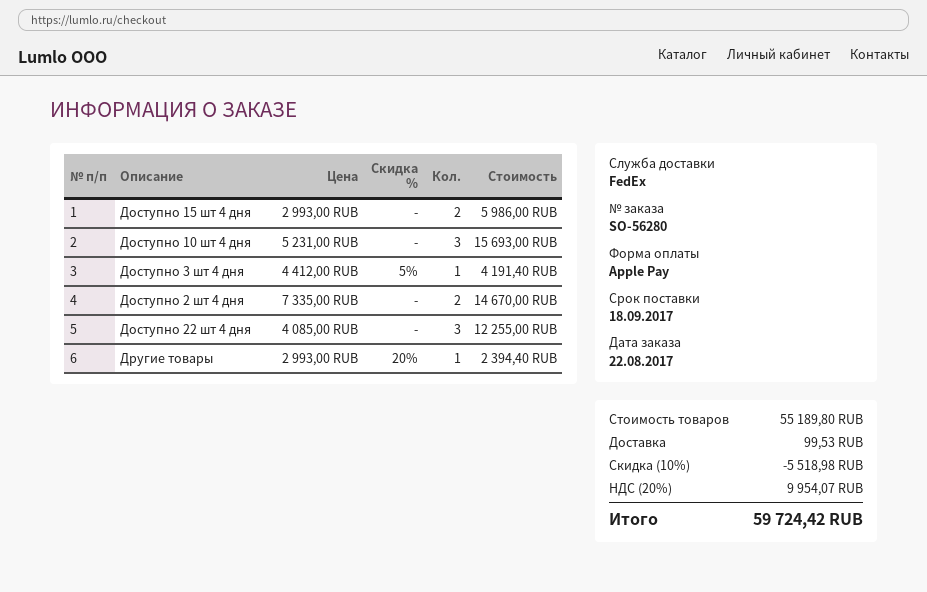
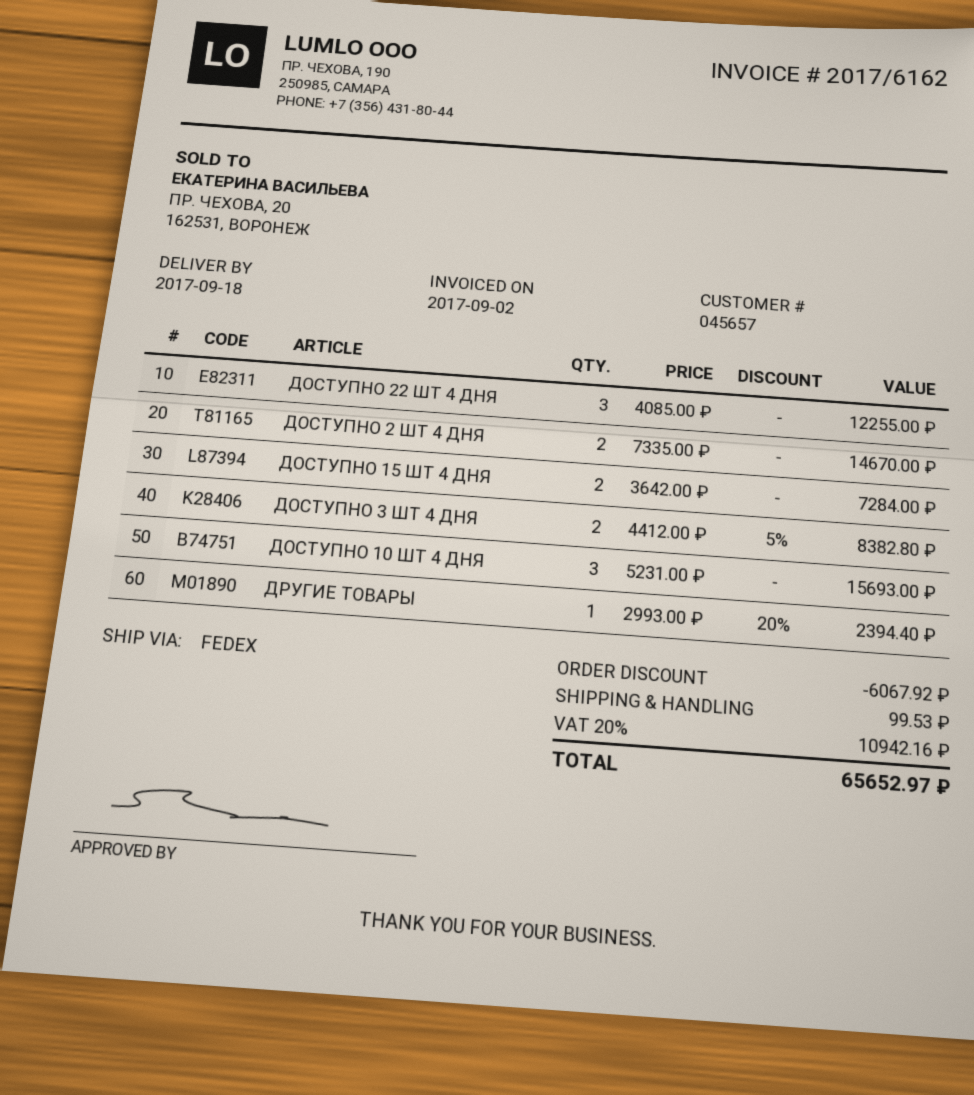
Доступно 15 шт 4 дня: 2 x 2993.00 = 5986.00 -> 2 x 3642.00 = 7284.00
Доступно 3 шт 4 дня: 1 x 4412.00 - 5% = 4191.40 -> 2 x 4412.00 - 5% = 8382.80
discount: 5518.98 -> 6067.92
tax: 20% = 9954.07 -> 20% = 10942.16
total: 59724.42 -> 65652.97

